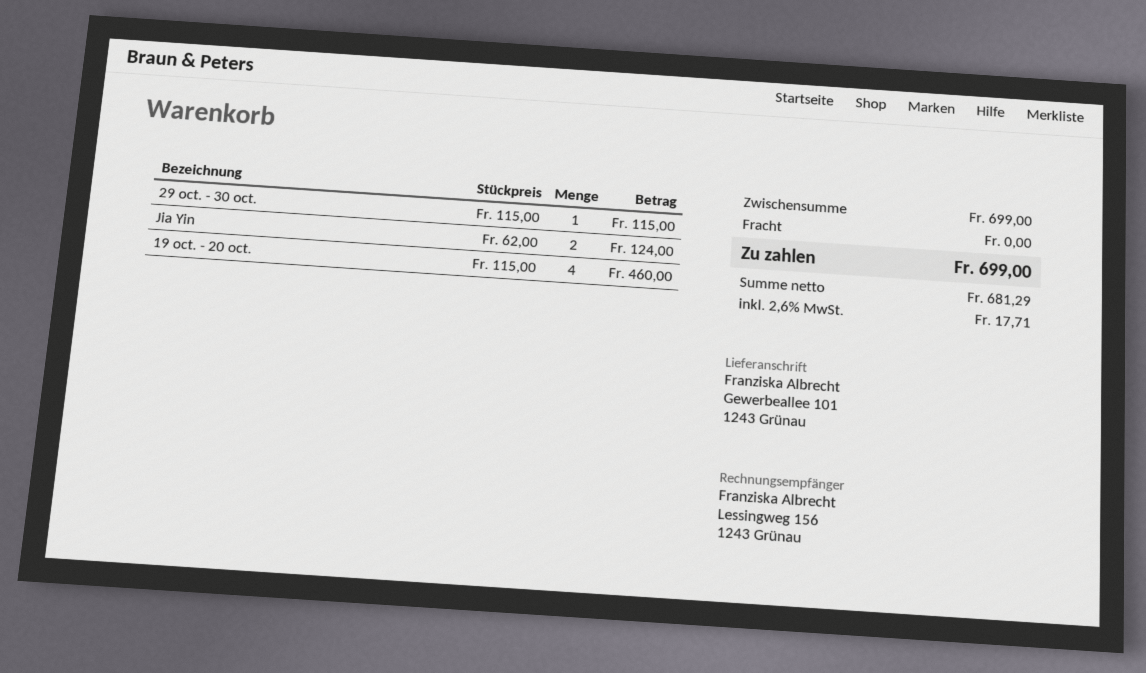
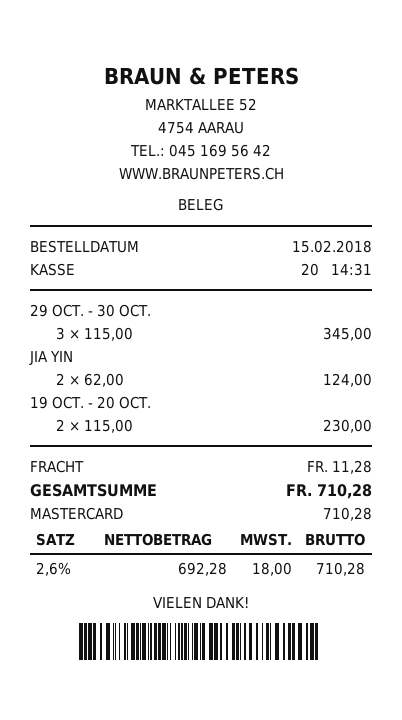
29 oct. - 30 oct.: 1 x 115.00 = 115.00 -> 3 x 115.00 = 345.00
19 oct. - 20 oct.: 4 x 115.00 = 460.00 -> 2 x 115.00 = 230.00
shipping: 0.00 -> 11.28
net: 681.29 -> 692.28
tax: 2.6% = 17.71 -> 2.6% = 18.00
total: 699.00 -> 710.28

